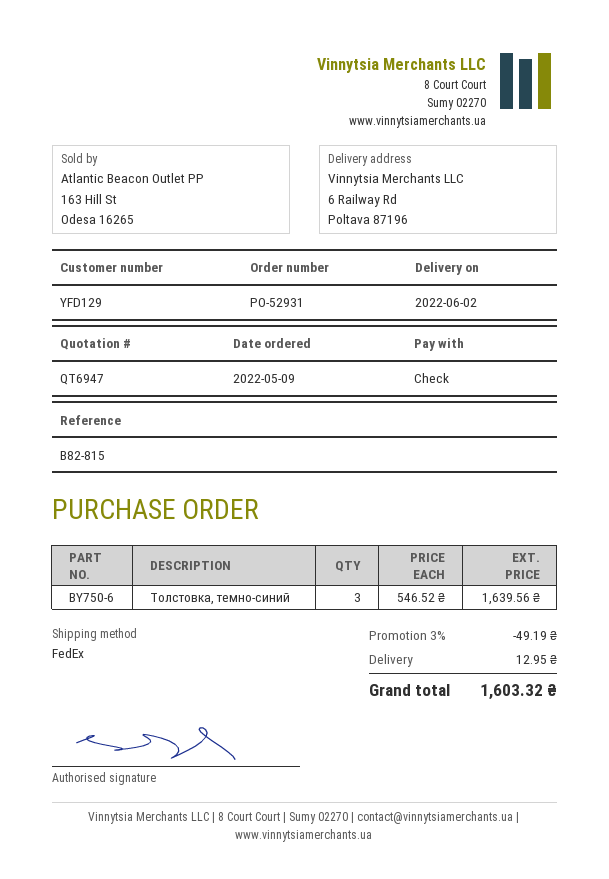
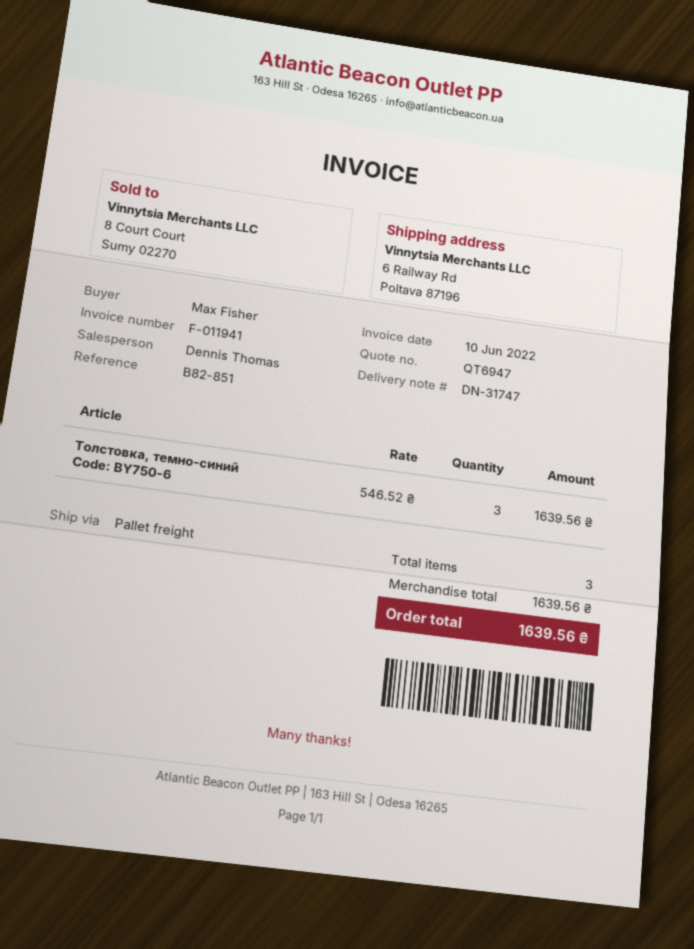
reference: B82-815 -> B82-851
shipping method: FedEx -> pallet freight
discount: 3% = 49.19 -> none
shipping: 12.95 -> none
total: 1603.32 -> 1639.56

